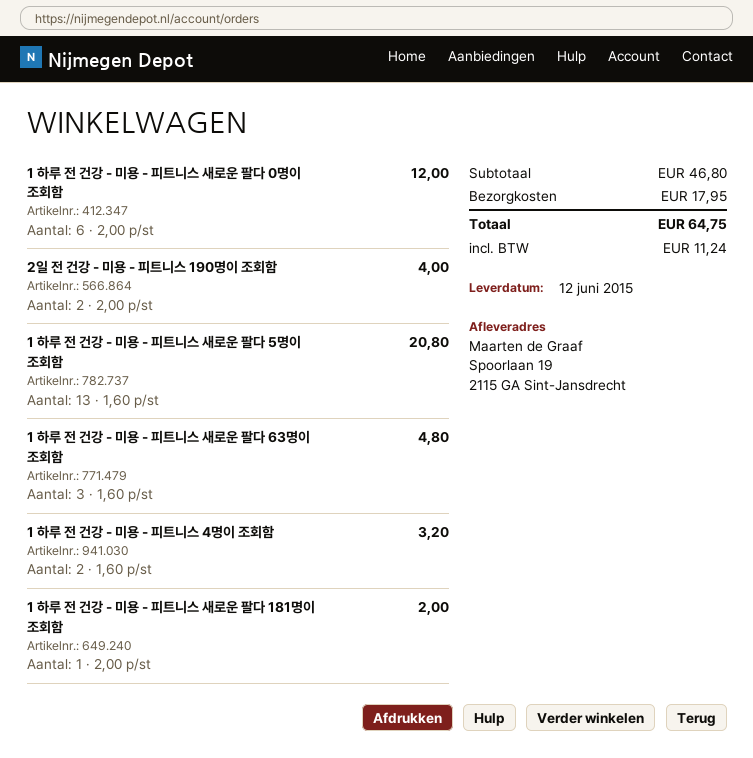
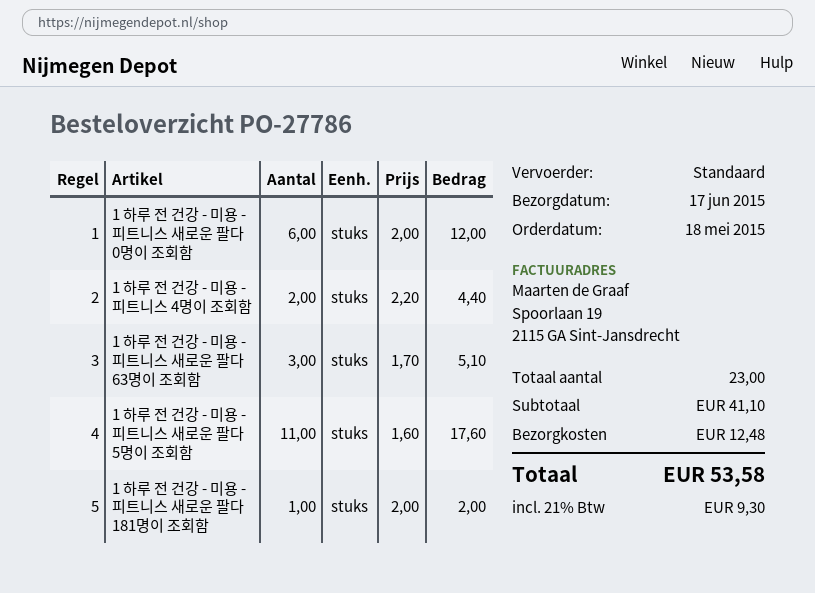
delivery date: 2015-06-12 -> 2015-06-17
2일 전 건강 - 미용 - 피트니스 190명이 조회함: 2 x 2.00 = 4.00 -> none
1 하루 전 건강 - 미용 - 피트니스 새로운 팔다 5명이 조회함: 13 x 1.60 = 20.80 -> 11 x 1.60 = 17.60
1 하루 전 건강 - 미용 - 피트니스 새로운 팔다 63명이 조회함: 3 x 1.60 = 4.80 -> 3 x 1.70 = 5.10
1 하루 전 건강 - 미용 - 피트니스 4명이 조회함: 2 x 1.60 = 3.20 -> 2 x 2.20 = 4.40
subtotal: 46.80 -> 41.10
shipping: 17.95 -> 12.48
tax: 11.24 -> 9.30
total: 64.75 -> 53.58

